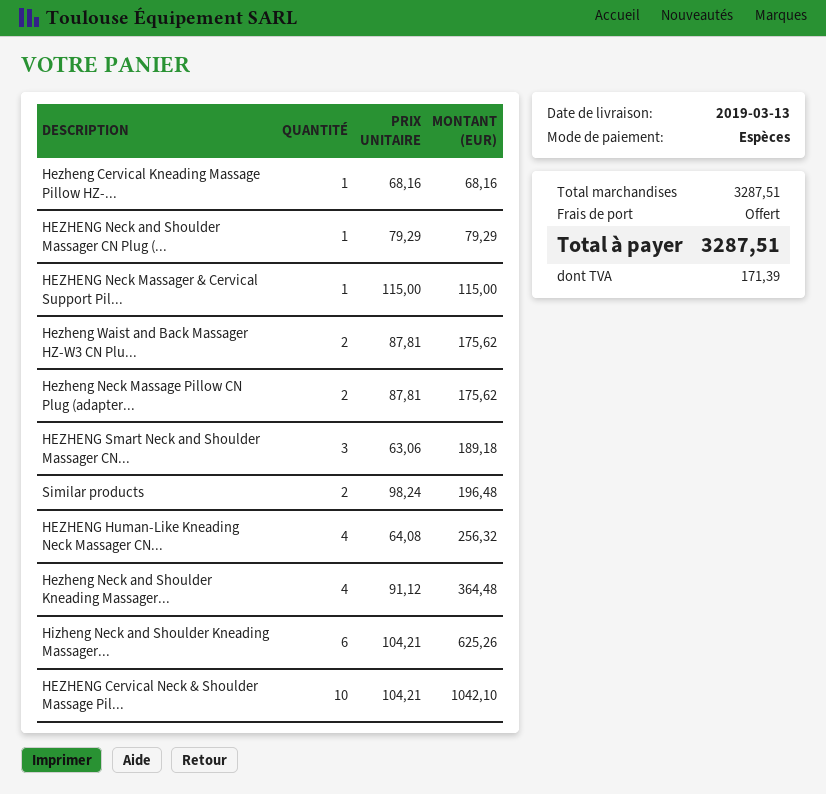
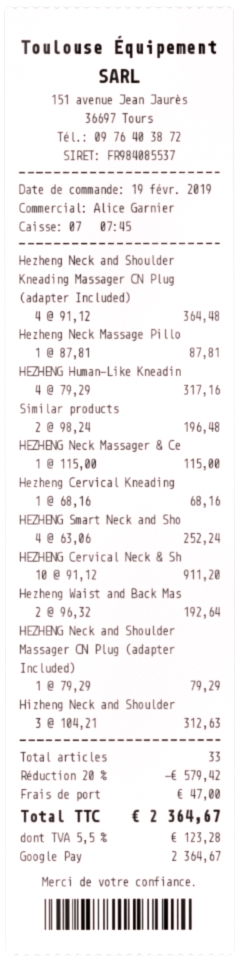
payment method: cash -> Google Pay
Hezheng Waist and Back Massager HZ-W3 CN Plu...: 2 x 87.81 = 175.62 -> 2 x 96.32 = 192.64
Hezheng Neck Massage Pillow CN Plug (adapter...: 2 x 87.81 = 175.62 -> 1 x 87.81 = 87.81
HEZHENG Smart Neck and Shoulder Massager CN...: 3 x 63.06 = 189.18 -> 4 x 63.06 = 252.24
HEZHENG Human-Like Kneading Neck Massager CN...: 4 x 64.08 = 256.32 -> 4 x 79.29 = 317.16
Hizheng Neck and Shoulder Kneading Massager...: 6 x 104.21 = 625.26 -> 3 x 104.21 = 312.63
HEZHENG Cervical Neck & Shoulder Massage Pil...: 10 x 104.21 = 1042.10 -> 10 x 91.12 = 911.20
discount: none -> 20% = 579.42
shipping: 0.00 -> 47.00
tax: 171.39 -> 123.28
total: 3287.51 -> 2364.67

